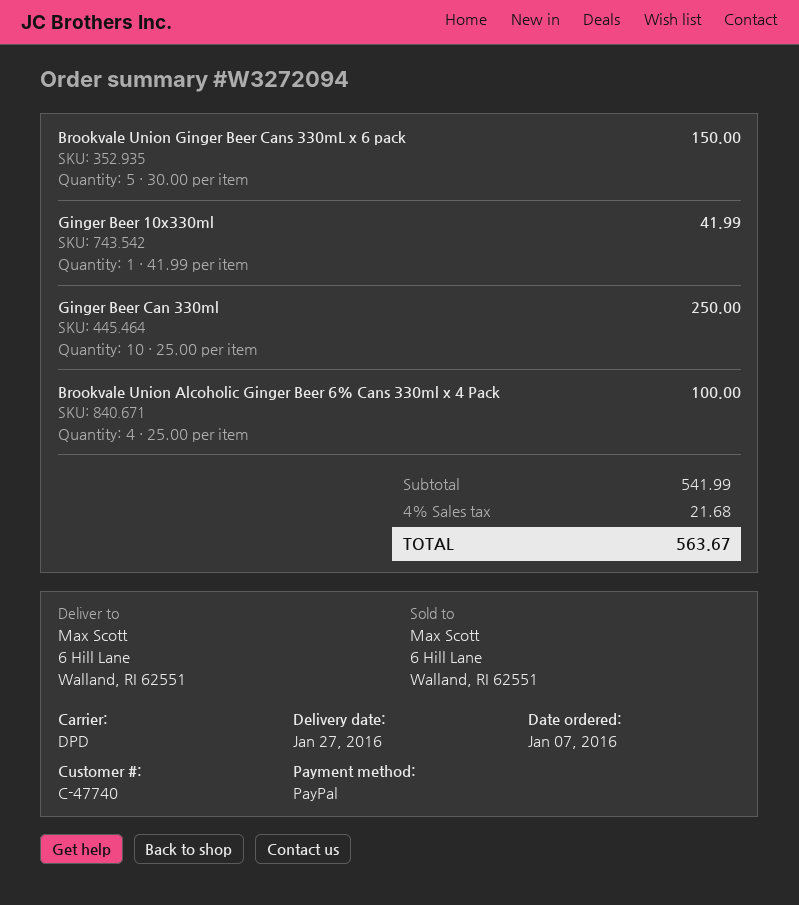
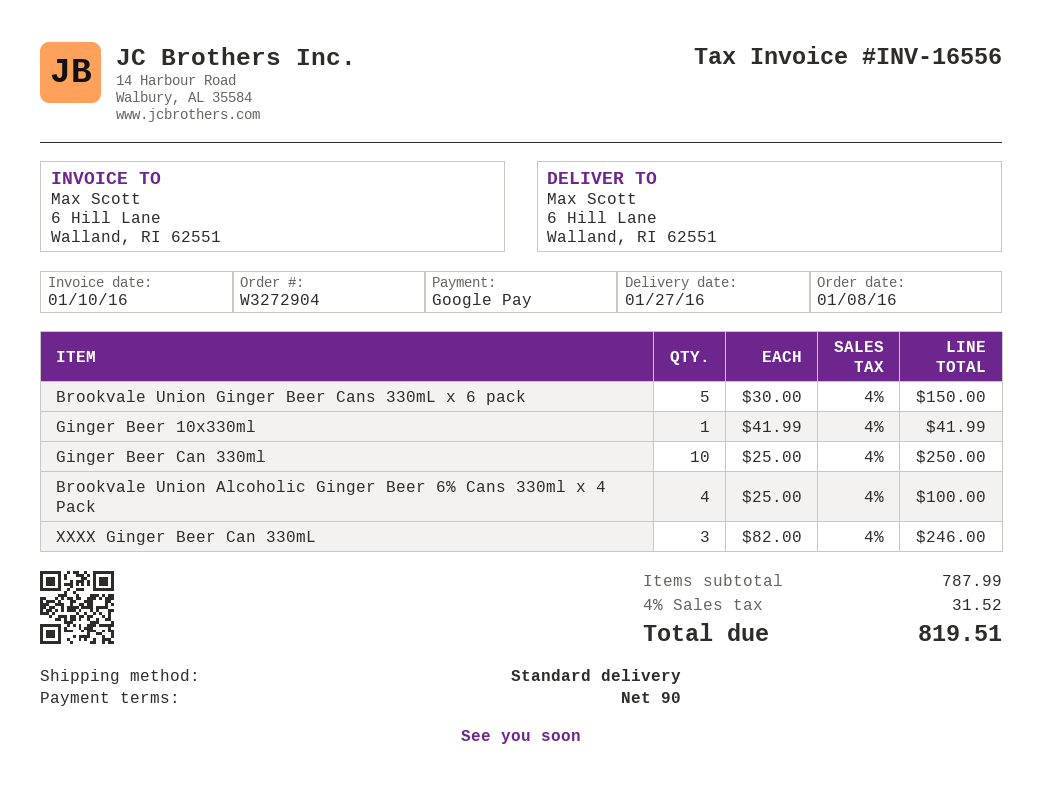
order number: W3272094 -> W3272904
order date: 2016-01-07 -> 2016-01-08
payment method: PayPal -> Google Pay
shipping method: DPD -> standard
XXXX Ginger Beer Can 330mL: none -> 3 x 82.00 = 246.00
subtotal: 541.99 -> 787.99
tax: 4% = 21.68 -> 4% = 31.52
total: 563.67 -> 819.51

